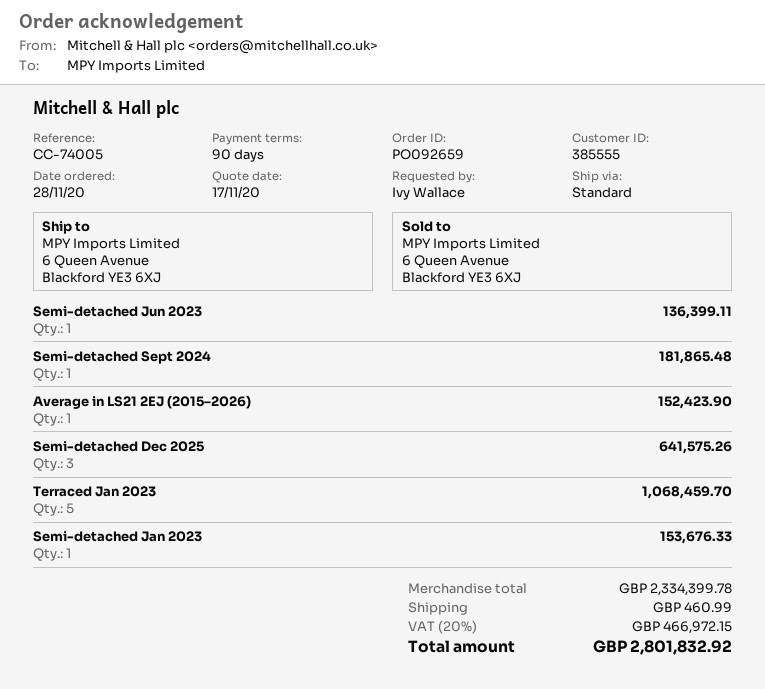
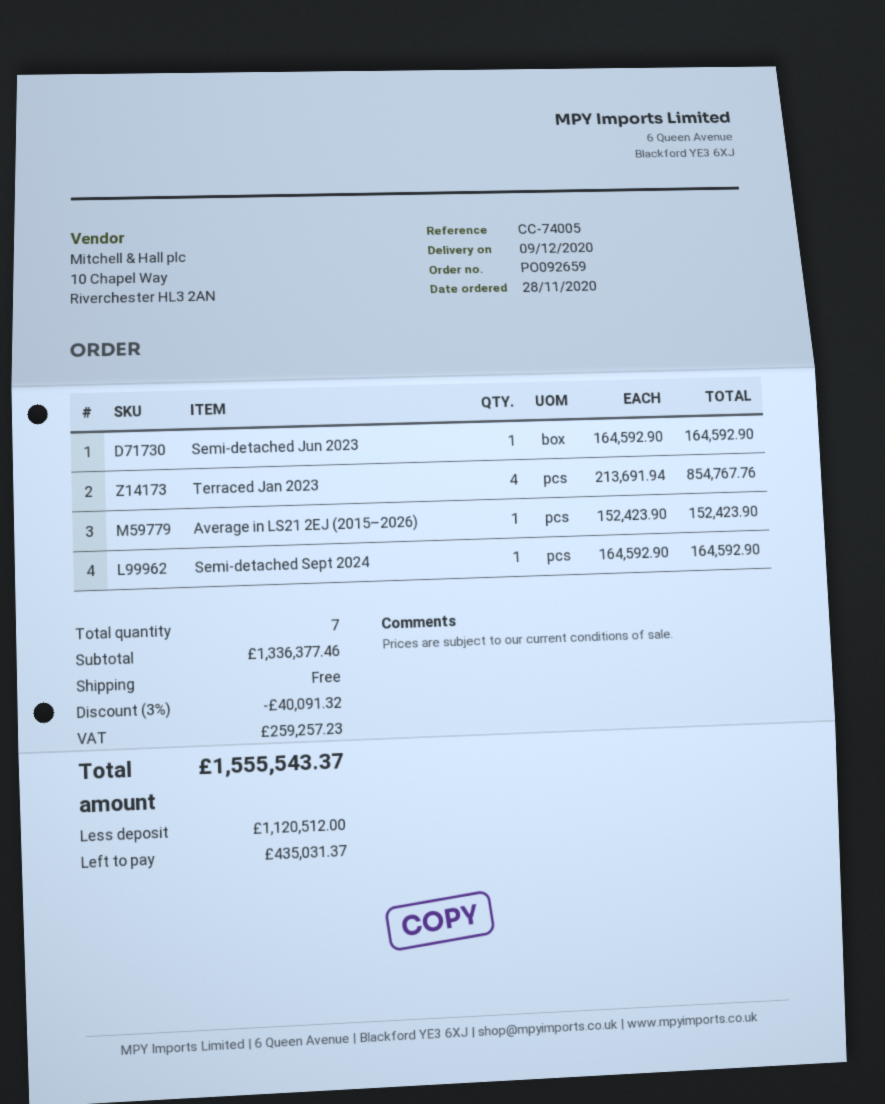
Semi-detached Jun 2023: 1 for 136399.11 -> 1 for 164592.90
Semi-detached Sept 2024: 1 for 181865.48 -> 1 for 164592.90
Semi-detached Dec 2025: 3 for 641575.26 -> none
Terraced Jan 2023: 5 for 1068459.70 -> 4 for 854767.76
Semi-detached Jan 2023: 1 for 153676.33 -> none
subtotal: 2334399.78 -> 1336377.46
discount: none -> 3% = 40091.32
shipping: 460.99 -> 0.00
tax: 466972.15 -> 259257.23
total: 2801832.92 -> 1555543.37

